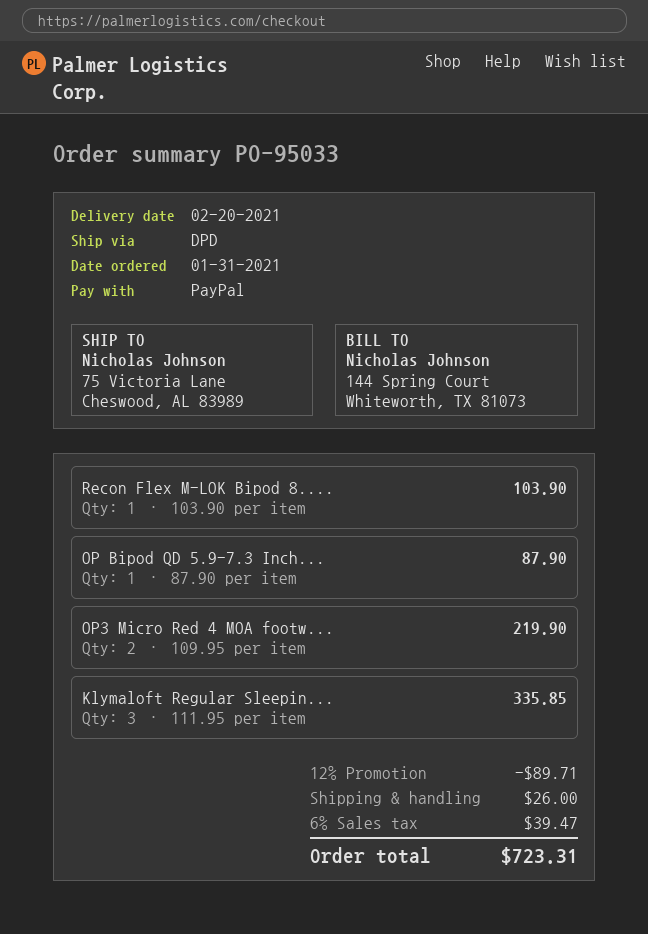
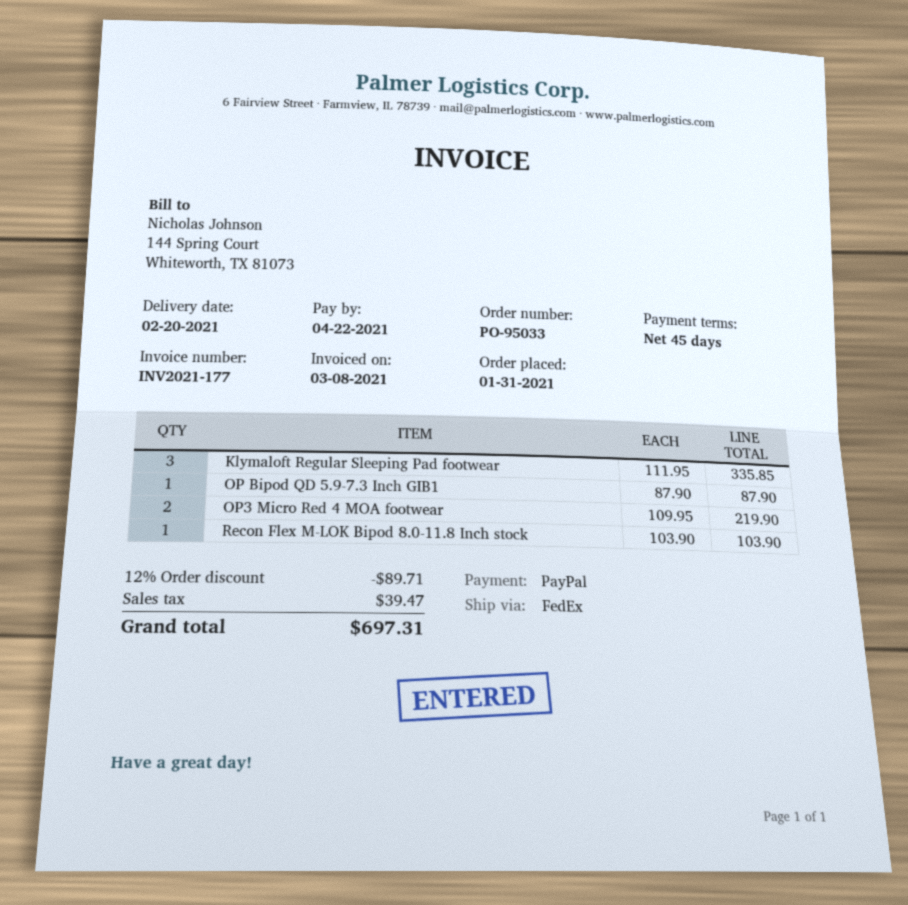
shipping method: DPD -> FedEx
shipping: 26.00 -> none
total: 723.31 -> 697.31

